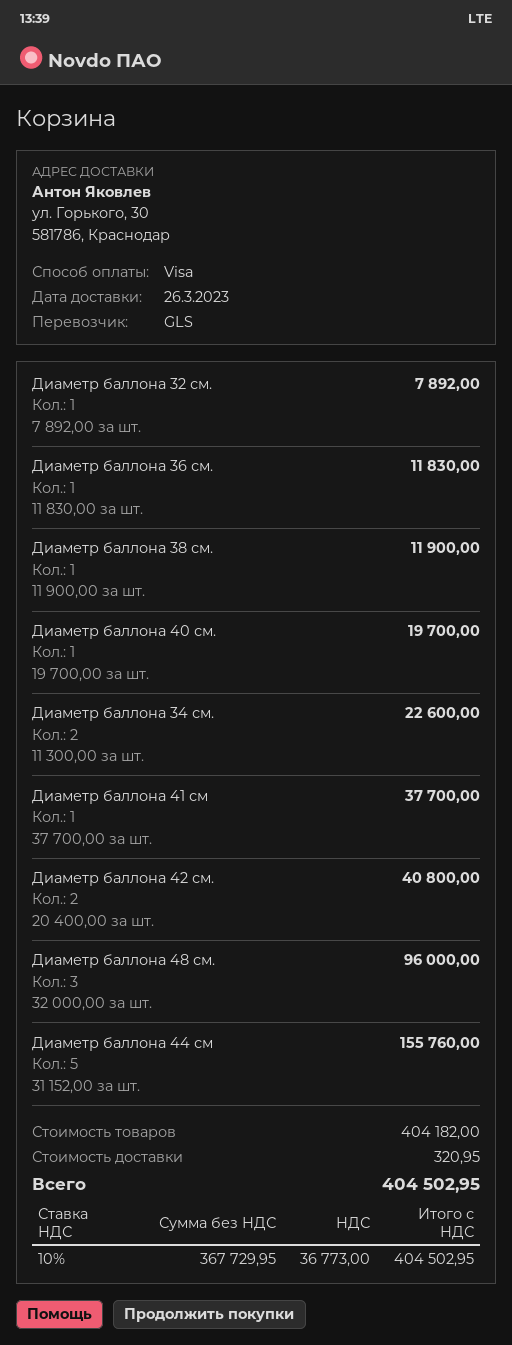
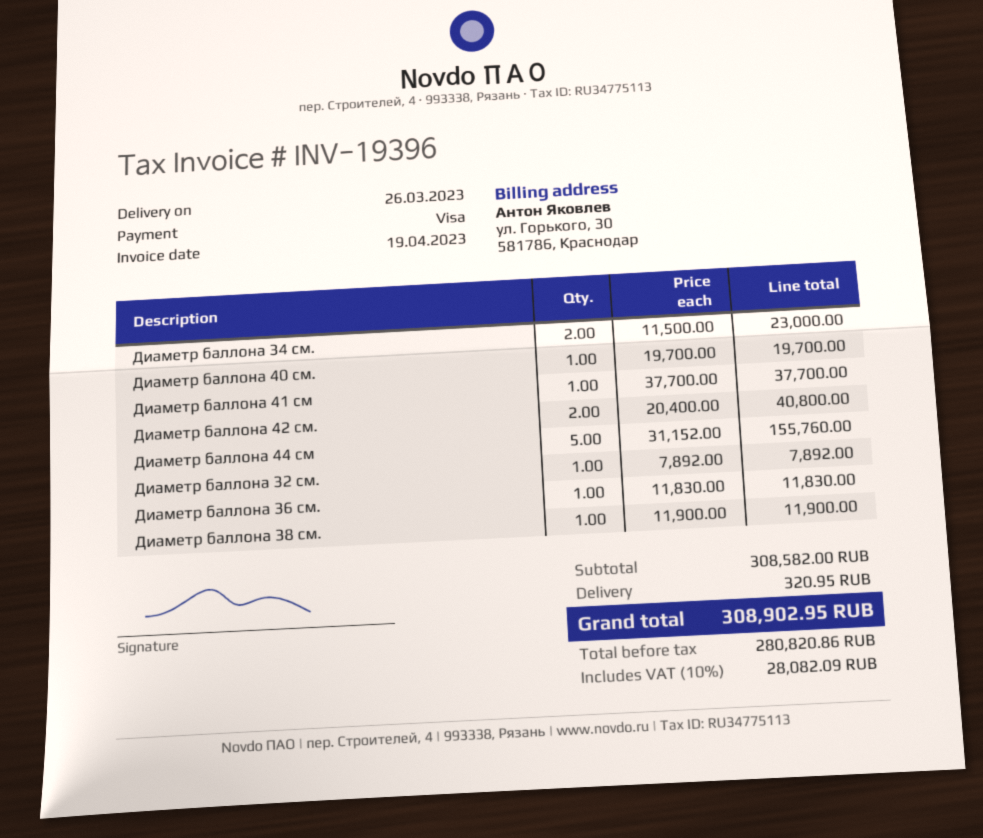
Диаметр баллона 34 см.: 2 x 11300.00 = 22600.00 -> 2 x 11500.00 = 23000.00
Диаметр баллона 48 см.: 3 x 32000.00 = 96000.00 -> none
subtotal: 404182.00 -> 308582.00
net: 367729.95 -> 280820.86
tax: 10% = 36773.00 -> 10% = 28082.09
total: 404502.95 -> 308902.95

